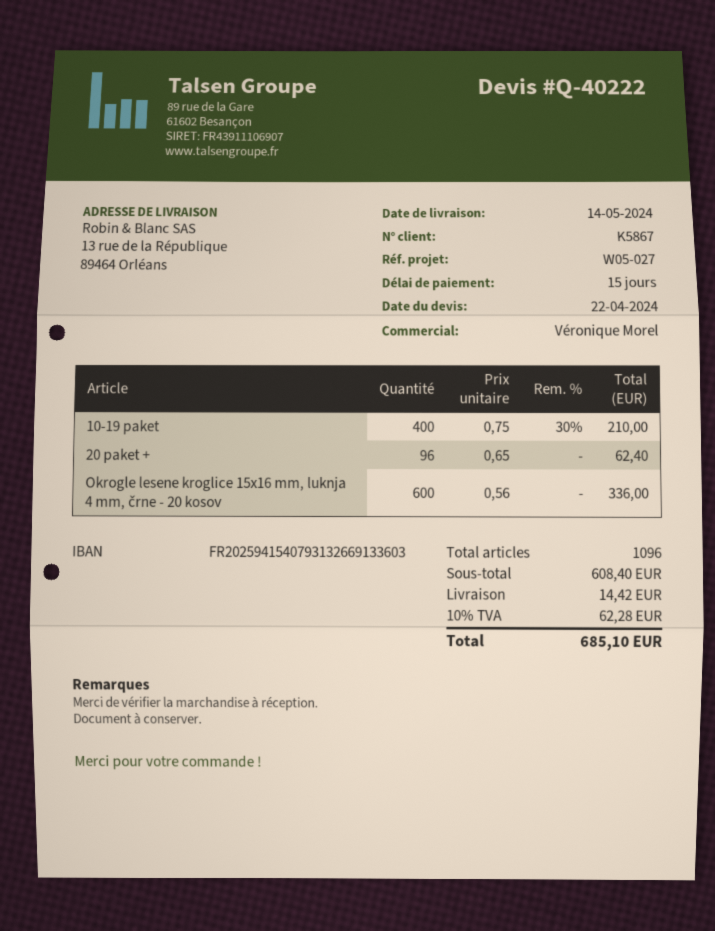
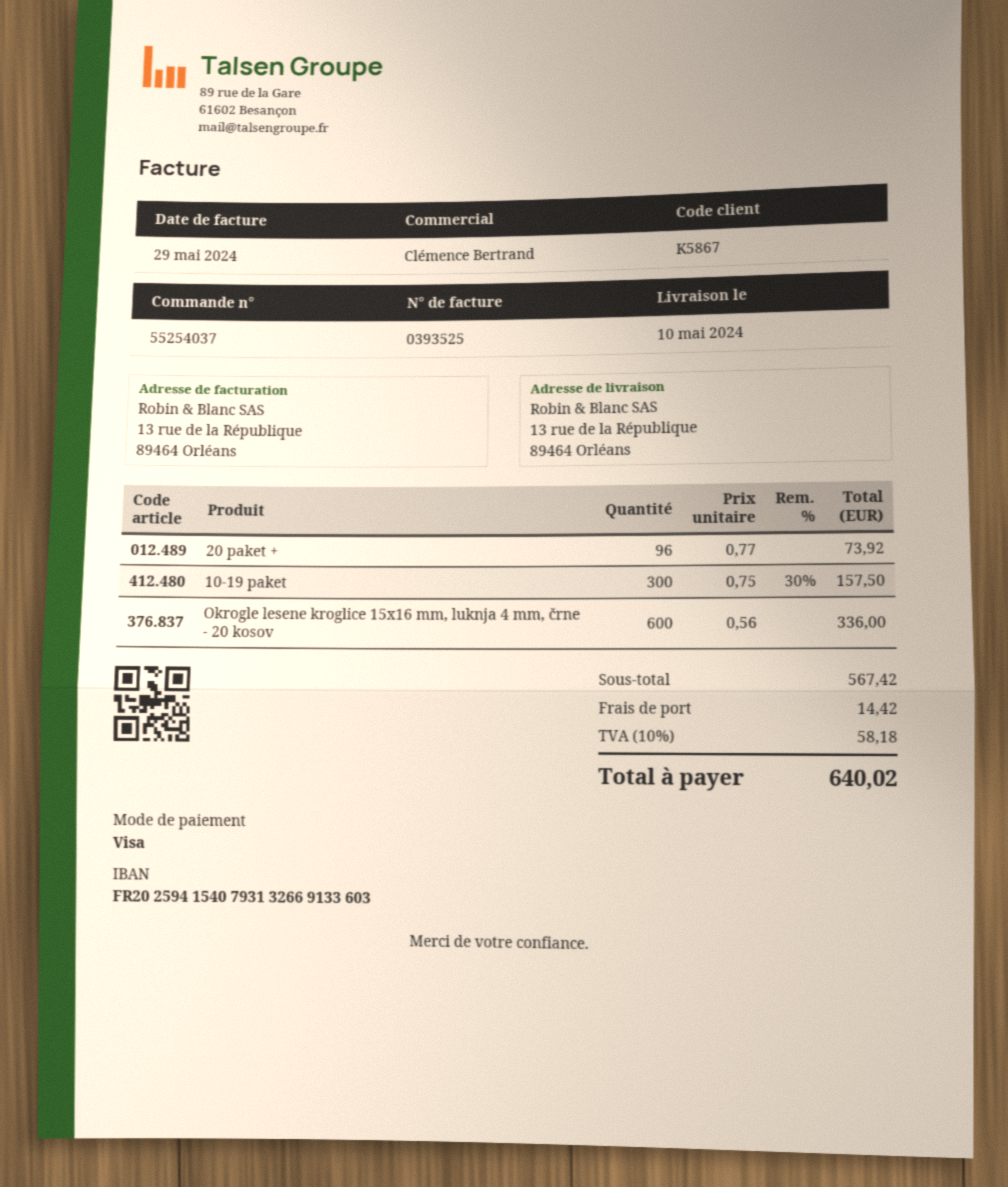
delivery date: 2024-05-14 -> 2024-05-10
sales rep: Véronique Morel -> Clémence Bertrand
10-19 paket: 400 x 0.75 - 30% = 210.00 -> 300 x 0.75 - 30% = 157.50
20 paket +: 96 x 0.65 = 62.40 -> 96 x 0.77 = 73.92
subtotal: 608.40 -> 567.42
tax: 10% = 62.28 -> 10% = 58.18
total: 685.10 -> 640.02

